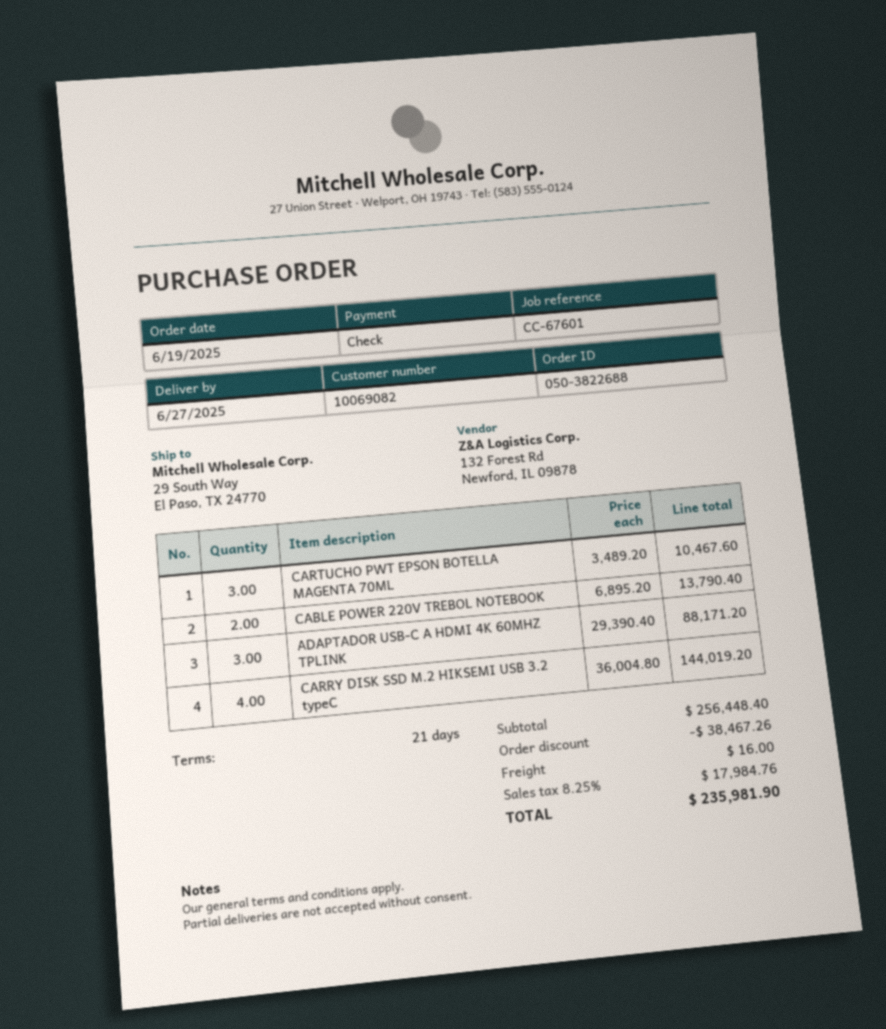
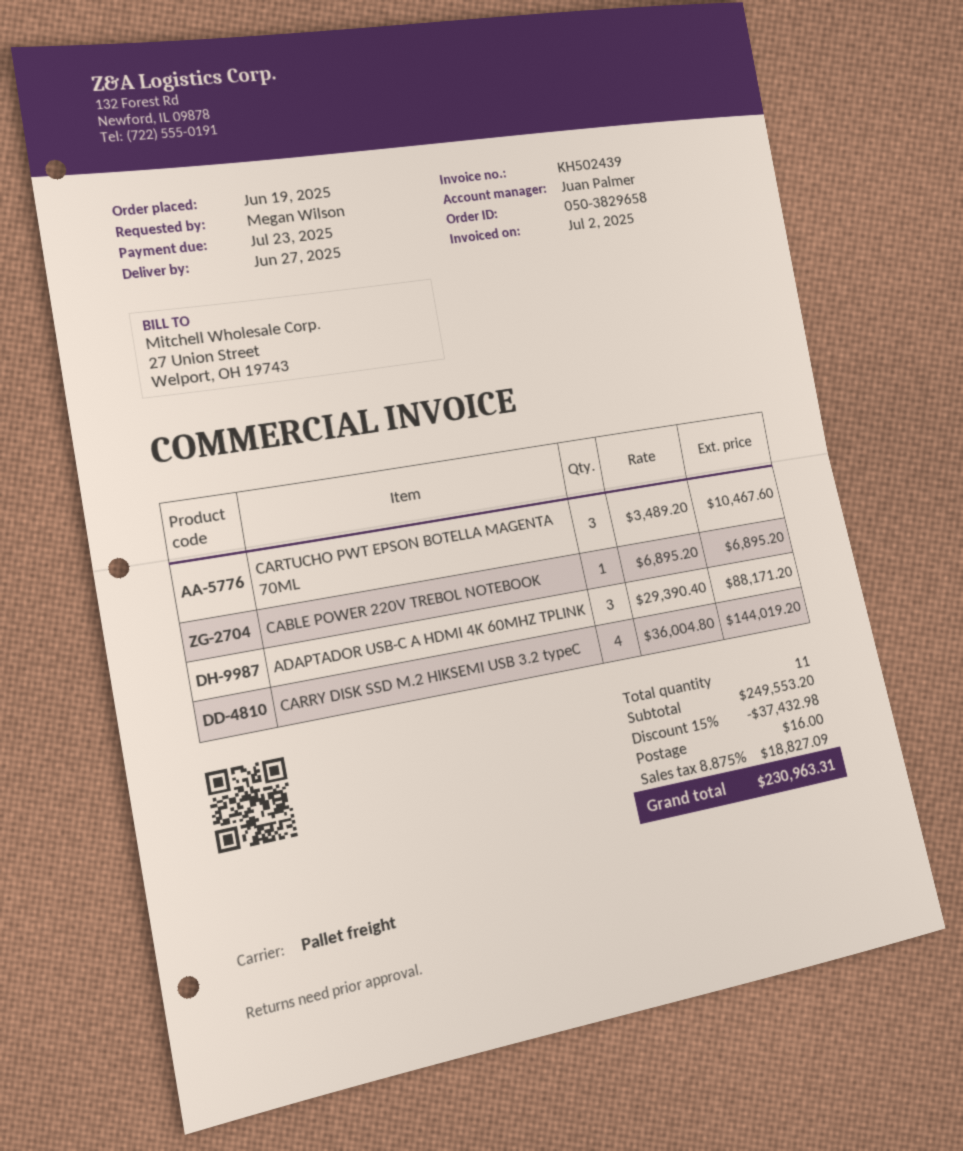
order number: 050-3822688 -> 050-3829658
CABLE POWER 220V TREBOL NOTEBOOK: 2 x 6895.20 = 13790.40 -> 1 x 6895.20 = 6895.20
subtotal: 256448.40 -> 249553.20
discount: 38467.26 -> 37432.98
tax: 8.25% = 17984.76 -> 8.875% = 18827.09
total: 235981.90 -> 230963.31

